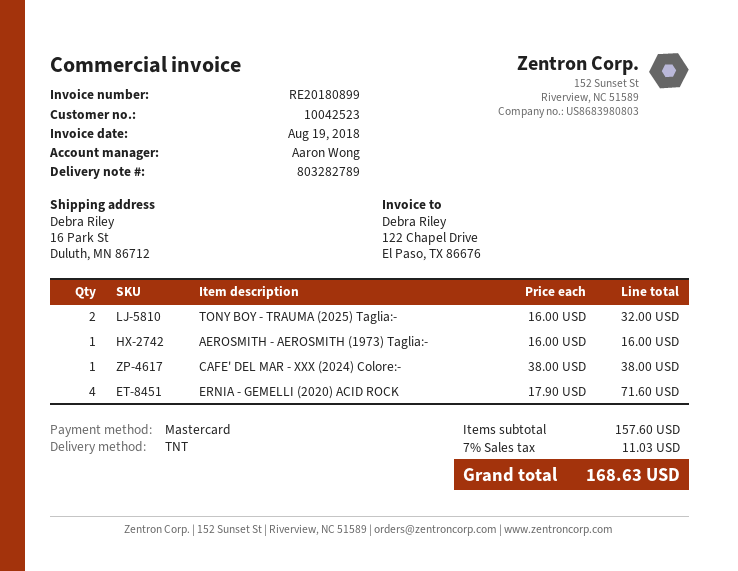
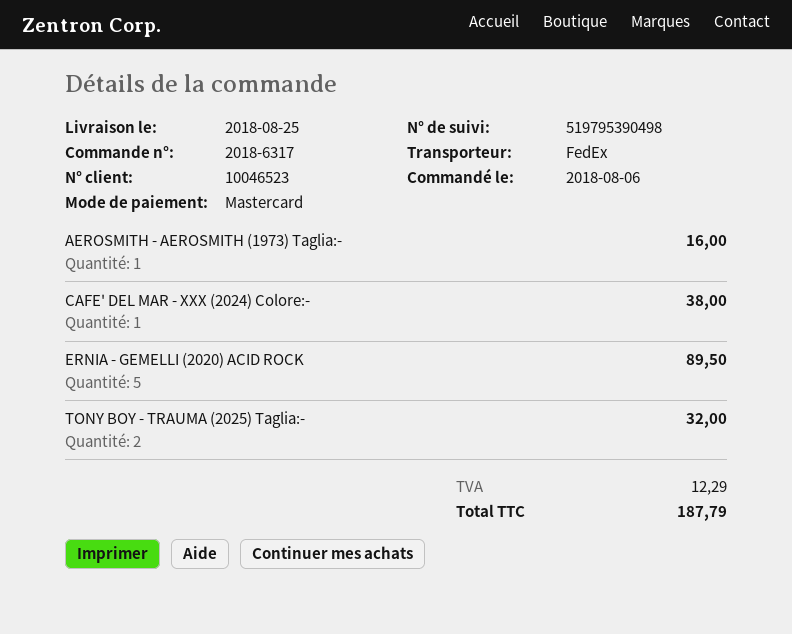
customer number: 10042523 -> 10046523
shipping method: TNT -> FedEx
ERNIA - GEMELLI (2020) ACID ROCK: 4 for 71.60 -> 5 for 89.50
tax: 11.03 -> 12.29
total: 168.63 -> 187.79

